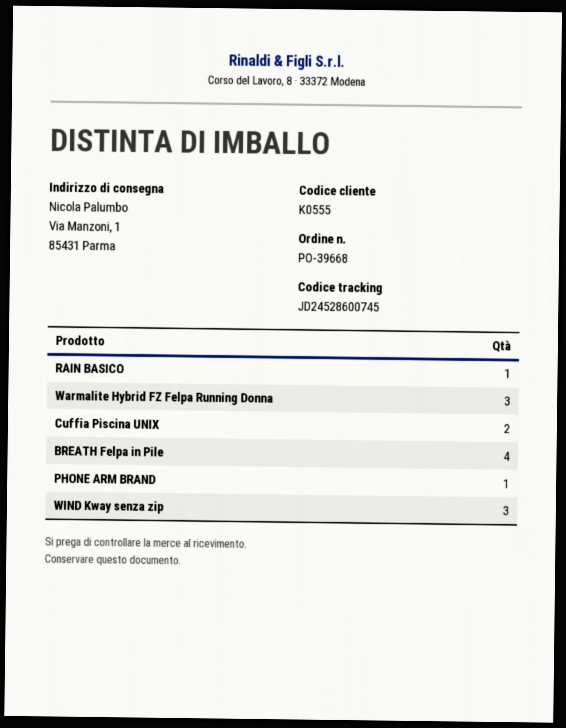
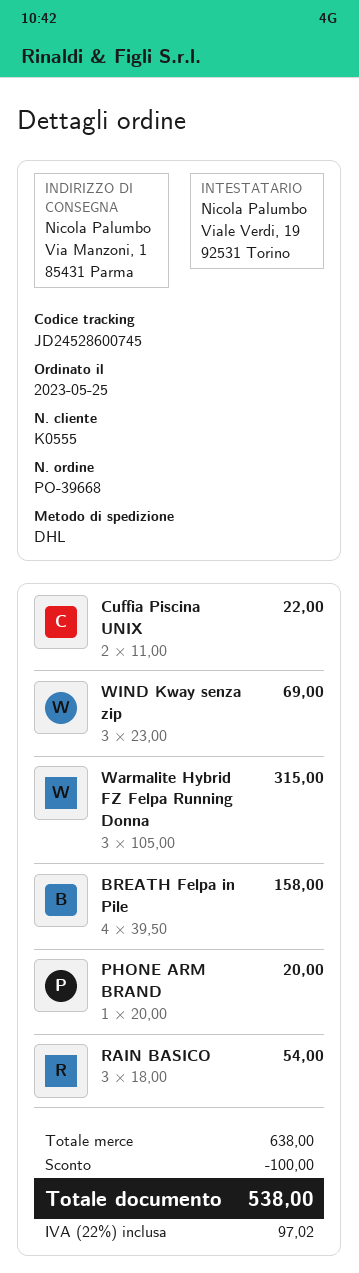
RAIN BASICO: 1 -> 3

